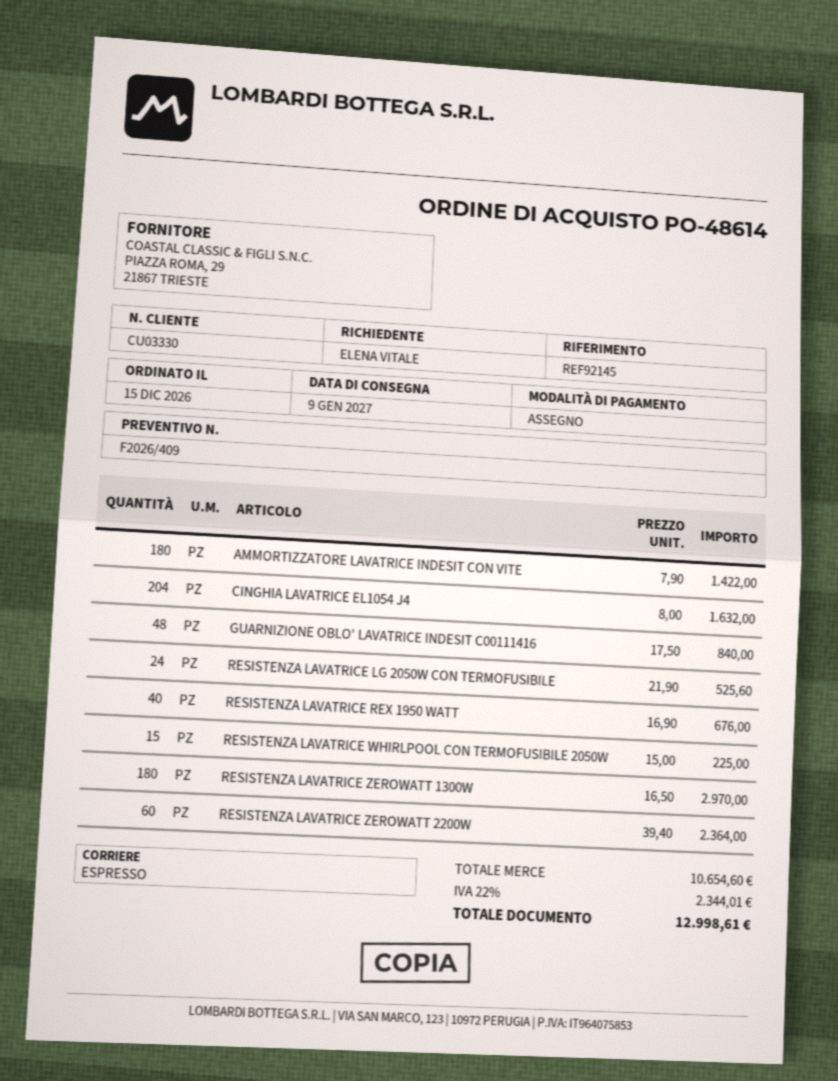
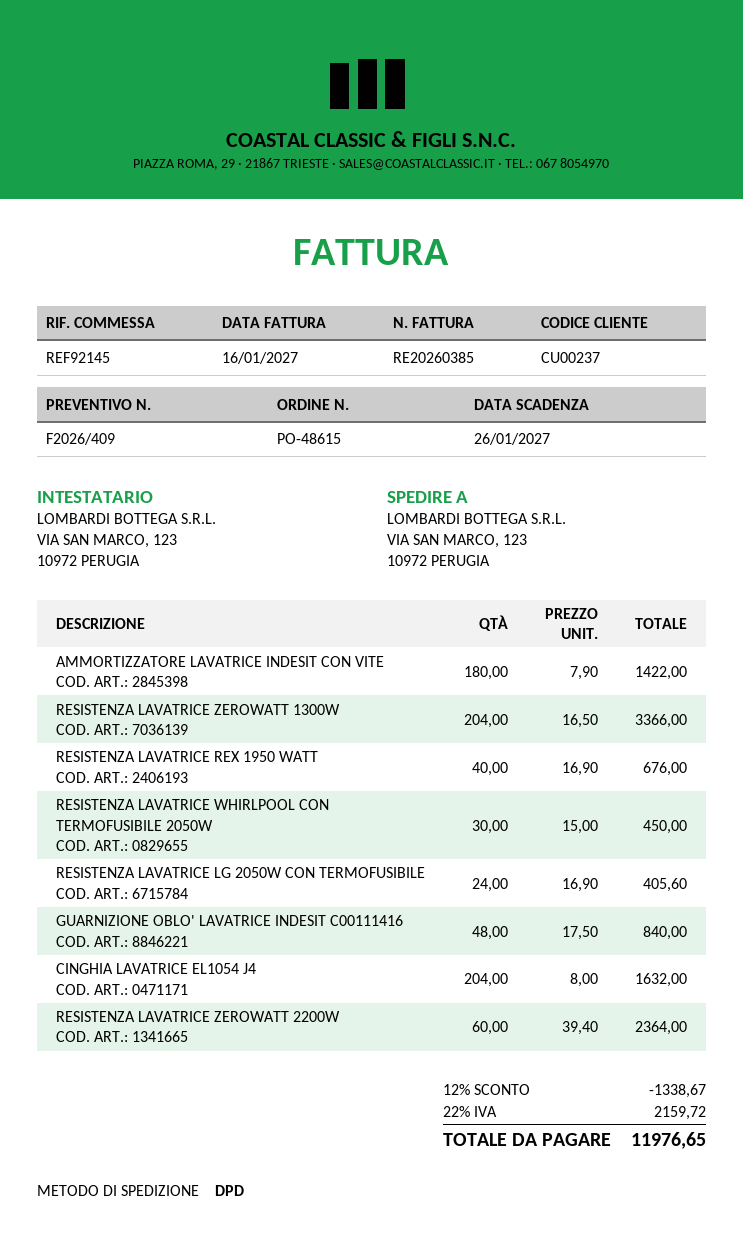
order number: PO-48614 -> PO-48615
customer number: CU03330 -> CU00237
shipping method: express -> DPD
RESISTENZA LAVATRICE LG 2050W CON TERMOFUSIBILE: 24 x 21.90 = 525.60 -> 24 x 16.90 = 405.60
RESISTENZA LAVATRICE WHIRLPOOL CON TERMOFUSIBILE 2050W: 15 x 15.00 = 225.00 -> 30 x 15.00 = 450.00
RESISTENZA LAVATRICE ZEROWATT 1300W: 180 x 16.50 = 2970.00 -> 204 x 16.50 = 3366.00
discount: none -> 12% = 1338.67
tax: 22% = 2344.01 -> 22% = 2159.72
total: 12998.61 -> 11976.65

